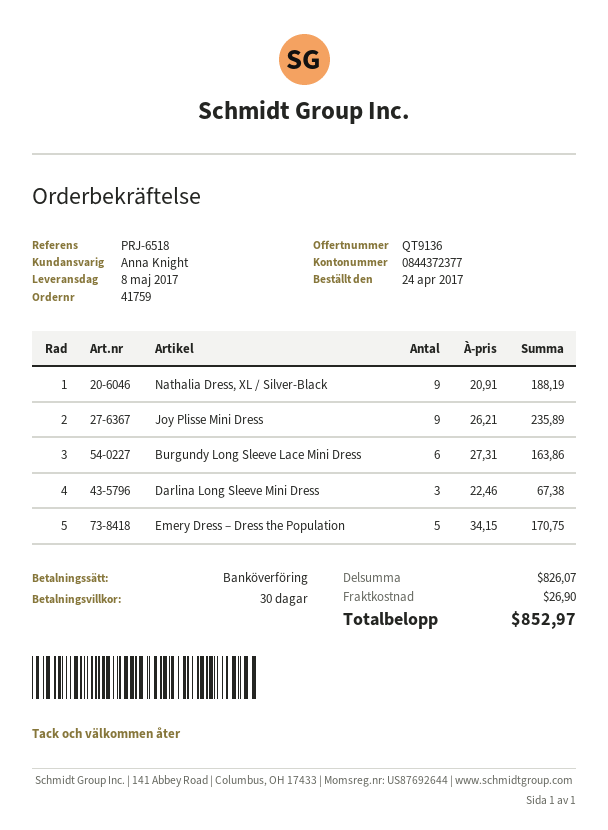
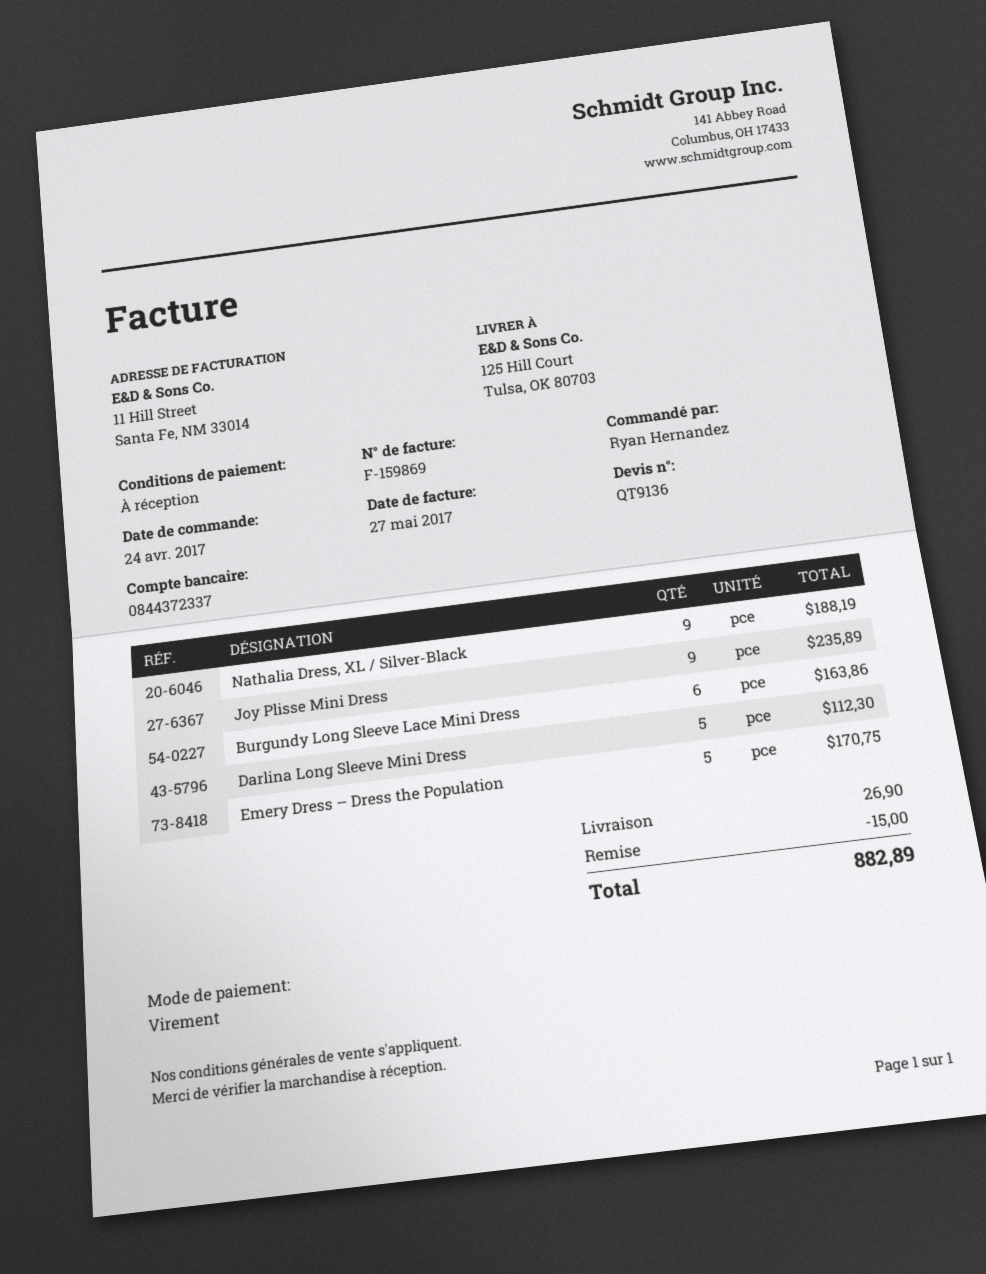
payment terms: 30 days -> on receipt
bank account: 0844372377 -> 0844372337
Darlina Long Sleeve Mini Dress: 3 for 67.38 -> 5 for 112.30
discount: none -> 15.00
total: 852.97 -> 882.89

